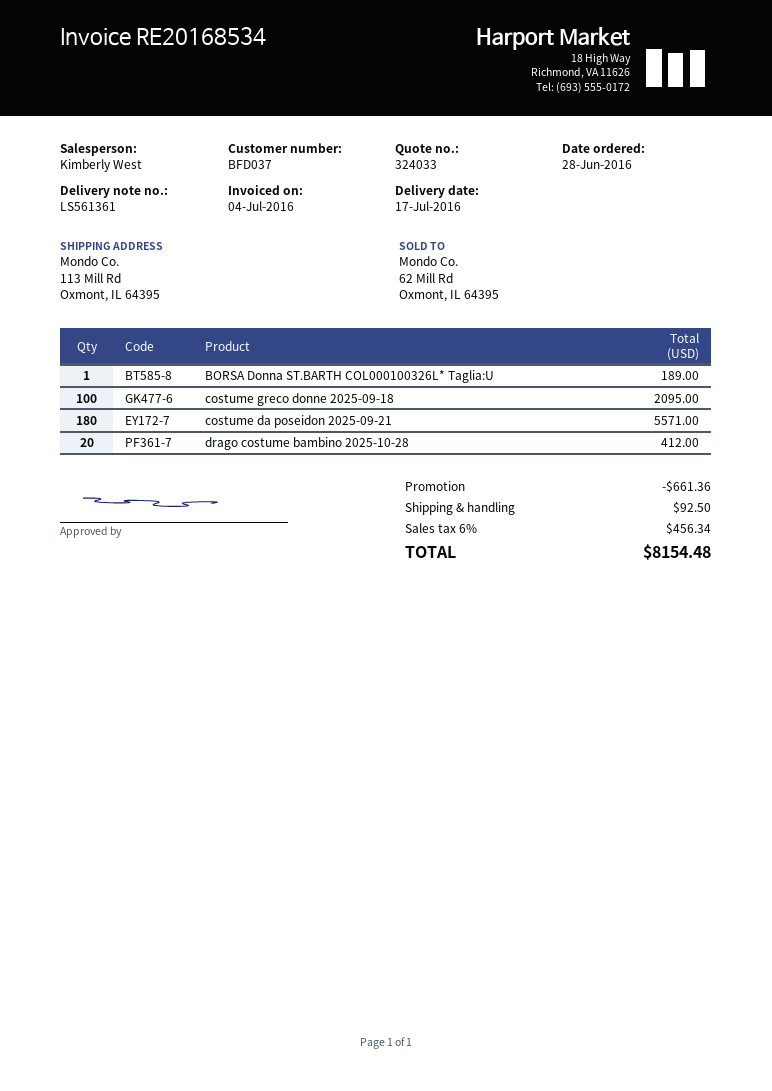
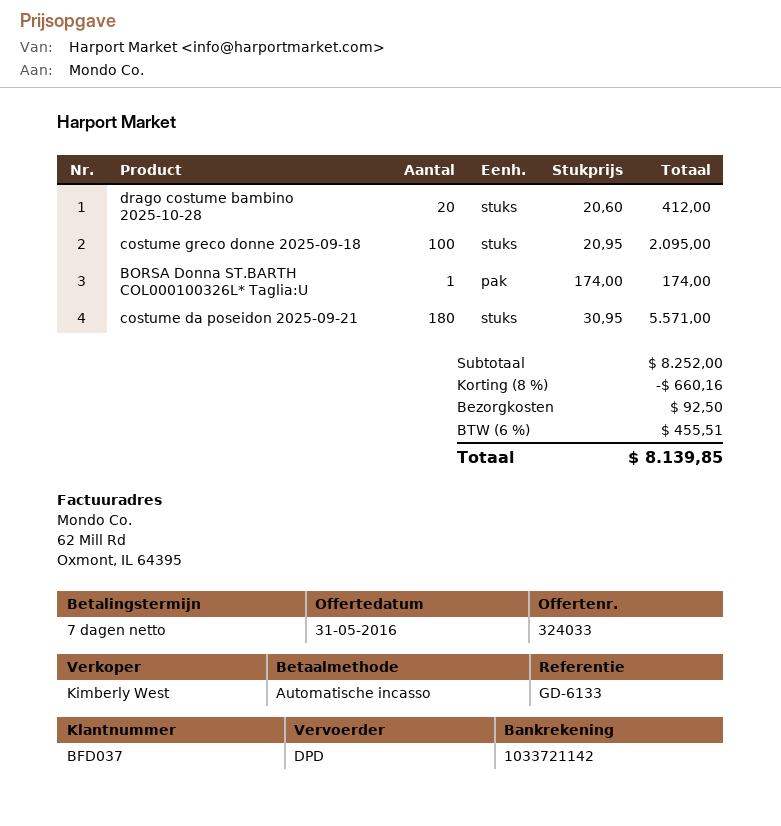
BORSA Donna ST.BARTH COL000100326L* Taglia:U: 1 for 189.00 -> 1 for 174.00
discount: 661.36 -> 660.16
tax: 6% = 456.34 -> 6% = 455.51
total: 8154.48 -> 8139.85

